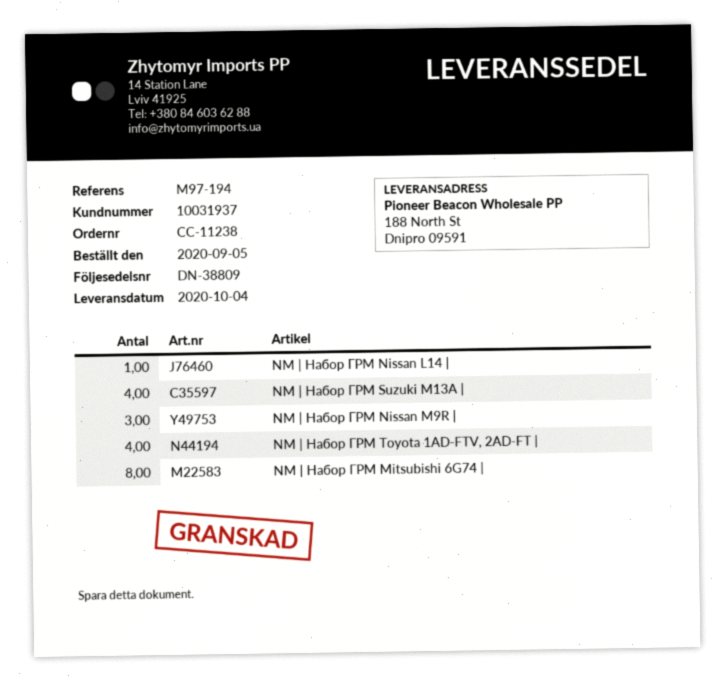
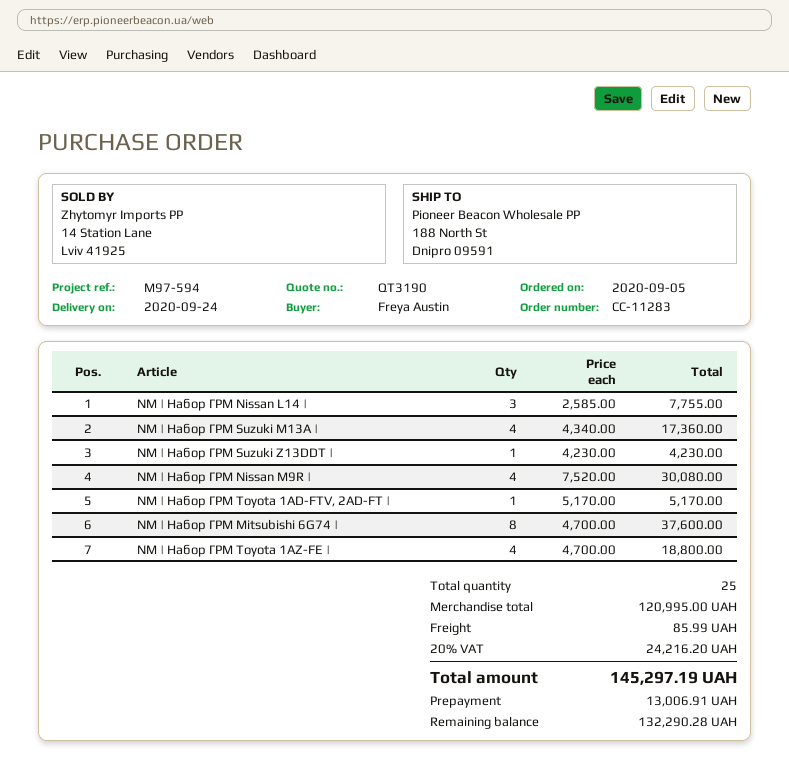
order number: CC-11238 -> CC-11283
delivery date: 2020-10-04 -> 2020-09-24
reference: M97-194 -> M97-594
NM | Набор ГРМ Nissan L14 |: 1 -> 3
NM | Набор ГРМ Nissan M9R |: 3 -> 4
NM | Набор ГРМ Toyota 1AD-FTV, 2AD-FT |: 4 -> 1
NM | Набор ГРМ Suzuki Z13DDT |: none -> 1
NM | Набор ГРМ Toyota 1AZ-FE |: none -> 4

